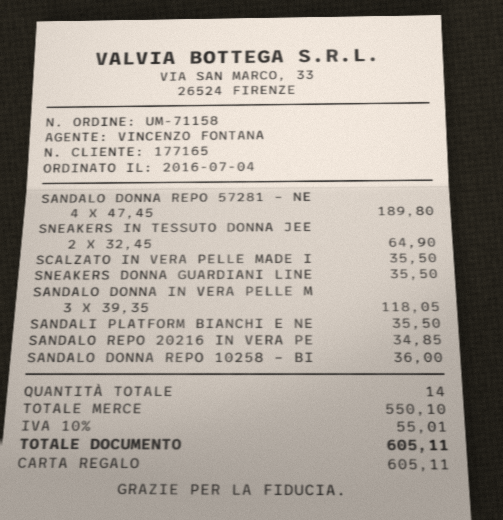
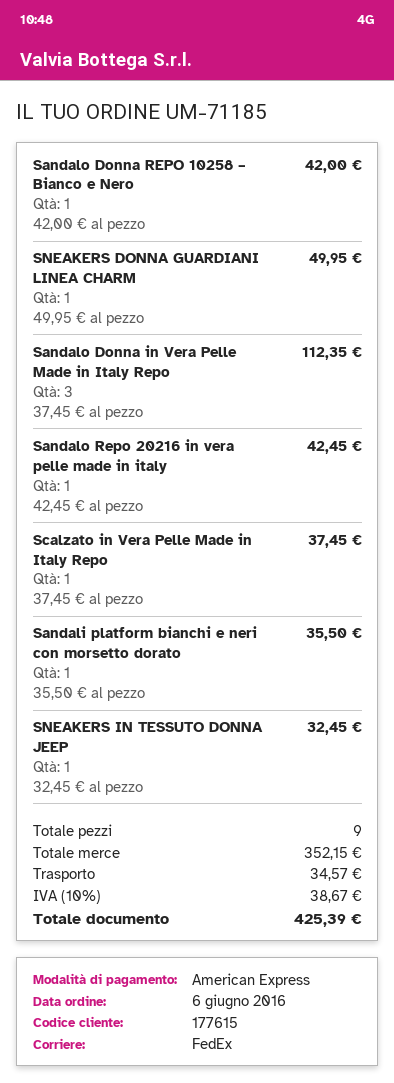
order number: UM-71158 -> UM-71185
order date: 2016-07-04 -> 2016-06-06
customer number: 177165 -> 177615
payment method: gift card -> American Express
SANDALO DONNA REPO 57281 – NE: 4 x 47.45 = 189.80 -> none
SNEAKERS IN TESSUTO DONNA JEE: 2 x 32.45 = 64.90 -> 1 x 32.45 = 32.45
SCALZATO IN VERA PELLE MADE I: 1 x 35.50 = 35.50 -> 1 x 37.45 = 37.45
SNEAKERS DONNA GUARDIANI LINE: 1 x 35.50 = 35.50 -> 1 x 49.95 = 49.95
SANDALO DONNA IN VERA PELLE M: 3 x 39.35 = 118.05 -> 3 x 37.45 = 112.35
SANDALO REPO 20216 IN VERA PE: 1 x 34.85 = 34.85 -> 1 x 42.45 = 42.45
SANDALO DONNA REPO 10258 – BI: 1 x 36.00 = 36.00 -> 1 x 42.00 = 42.00
total quantity: 14 -> 9
subtotal: 550.10 -> 352.15
shipping: none -> 34.57
tax: 10% = 55.01 -> 10% = 38.67
total: 605.11 -> 425.39

